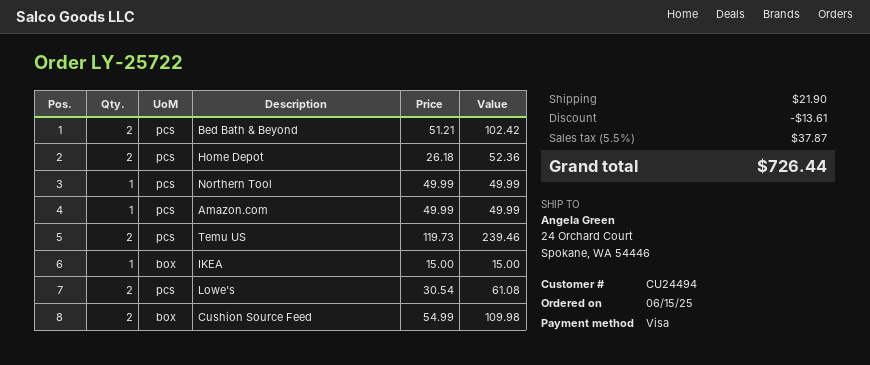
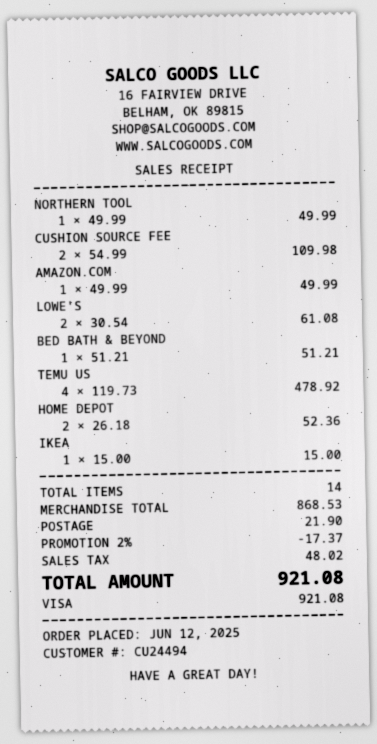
order date: 2025-06-15 -> 2025-06-12
Bed Bath & Beyond: 2 x 51.21 = 102.42 -> 1 x 51.21 = 51.21
Temu US: 2 x 119.73 = 239.46 -> 4 x 119.73 = 478.92
discount: 13.61 -> 17.37
tax: 37.87 -> 48.02
total: 726.44 -> 921.08

